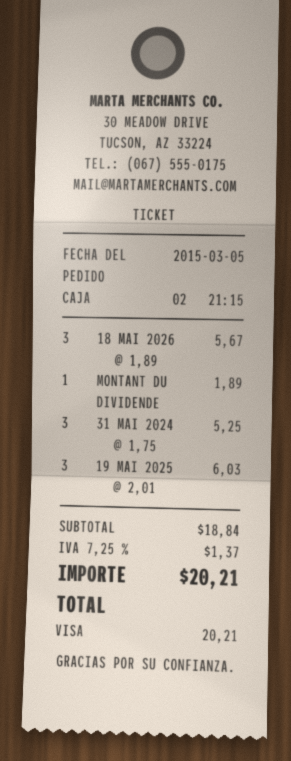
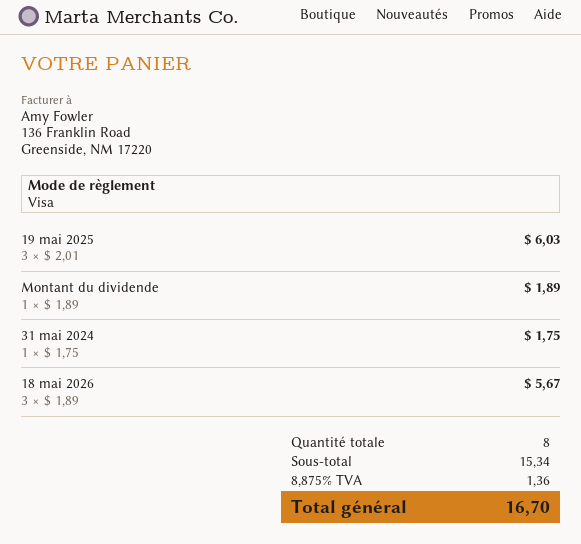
31 MAI 2024: 3 x 1.75 = 5.25 -> 1 x 1.75 = 1.75
subtotal: 18.84 -> 15.34
tax: 7.25% = 1.37 -> 8.875% = 1.36
total: 20.21 -> 16.70

